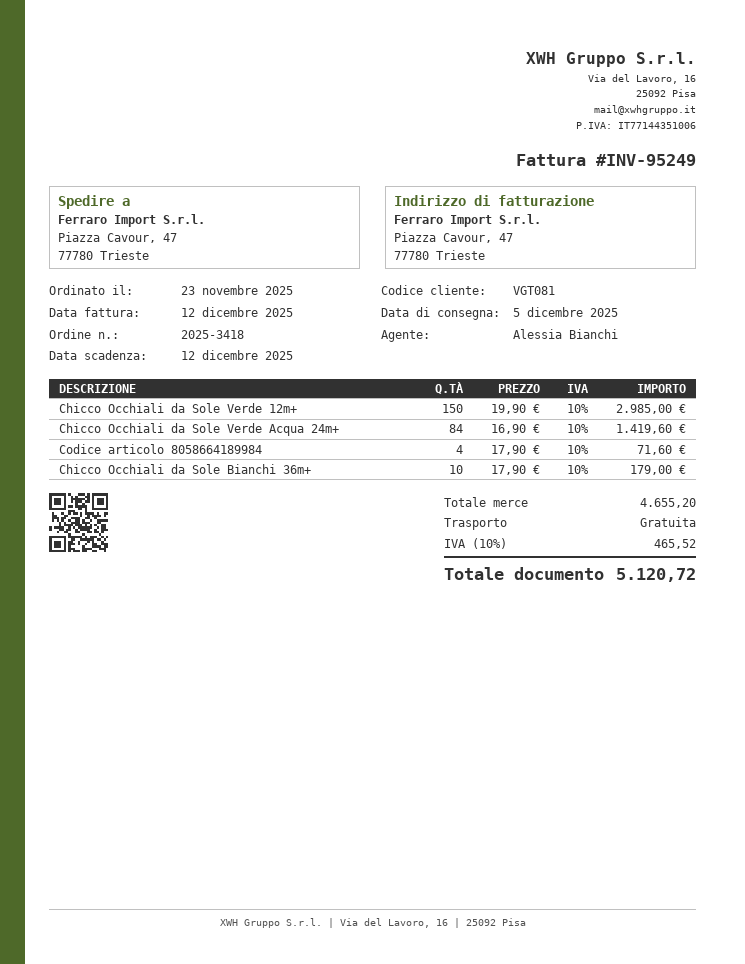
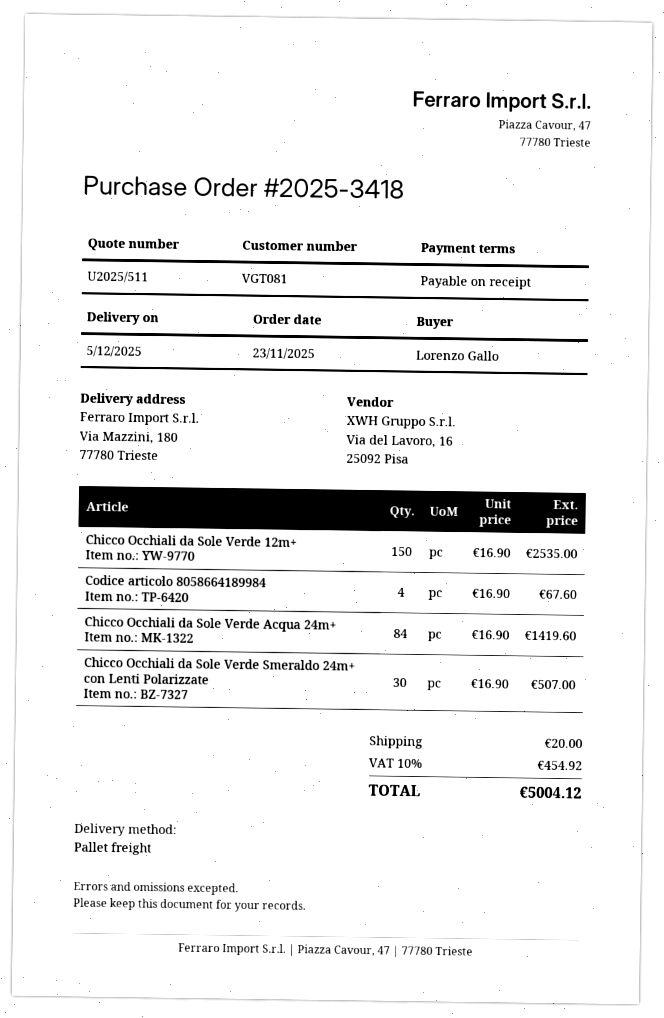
ship to: Piazza Cavour, 47, 77780 Trieste -> Via Mazzini, 180, 77780 Trieste
Chicco Occhiali da Sole Verde 12m+: 150 x 19.90 = 2985.00 -> 150 x 16.90 = 2535.00
Codice articolo 8058664189984: 4 x 17.90 = 71.60 -> 4 x 16.90 = 67.60
Chicco Occhiali da Sole Bianchi 36m+: 10 x 17.90 = 179.00 -> none
Chicco Occhiali da Sole Verde Smeraldo 24m+ con Lenti Polarizzate: none -> 30 x 16.90 = 507.00
shipping: 0.00 -> 20.00
tax: 10% = 465.52 -> 10% = 454.92
total: 5120.72 -> 5004.12

